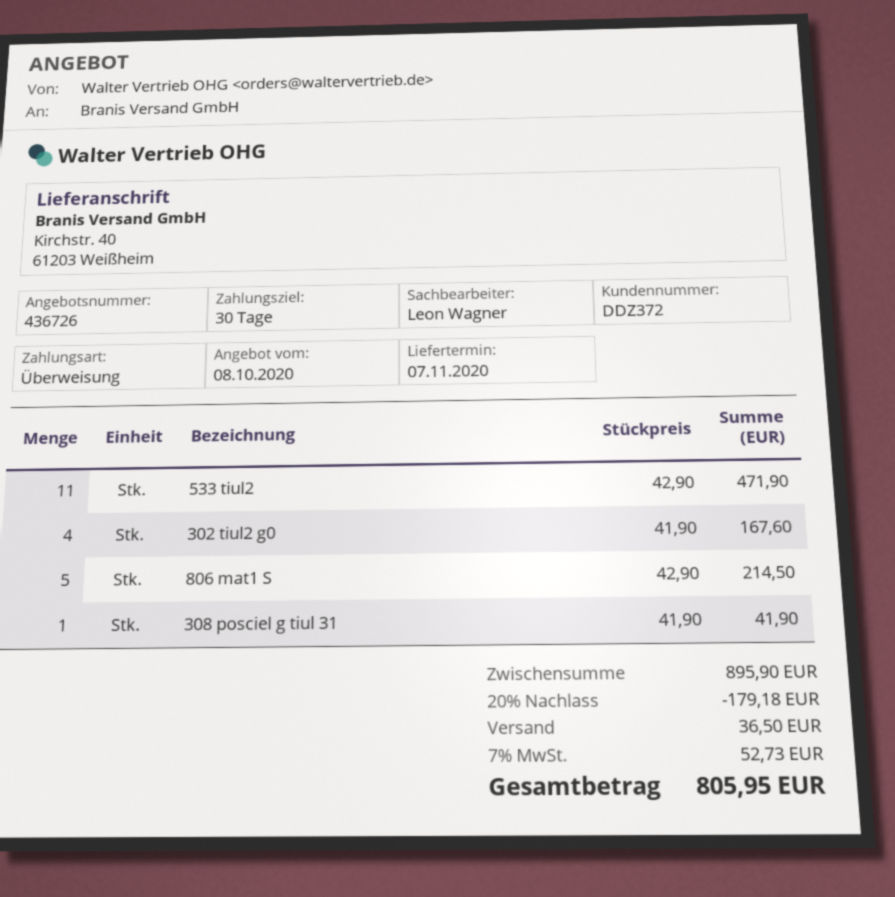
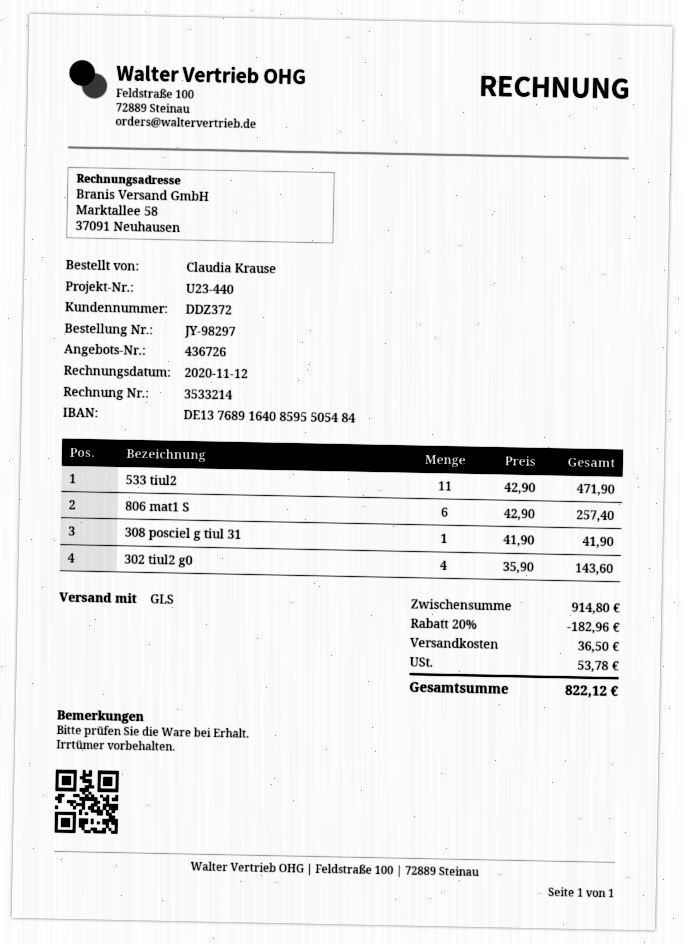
302 tiul2 g0: 4 x 41.90 = 167.60 -> 4 x 35.90 = 143.60
806 mat1 S: 5 x 42.90 = 214.50 -> 6 x 42.90 = 257.40
subtotal: 895.90 -> 914.80
discount: 20% = 179.18 -> 20% = 182.96
tax: 52.73 -> 53.78
total: 805.95 -> 822.12

